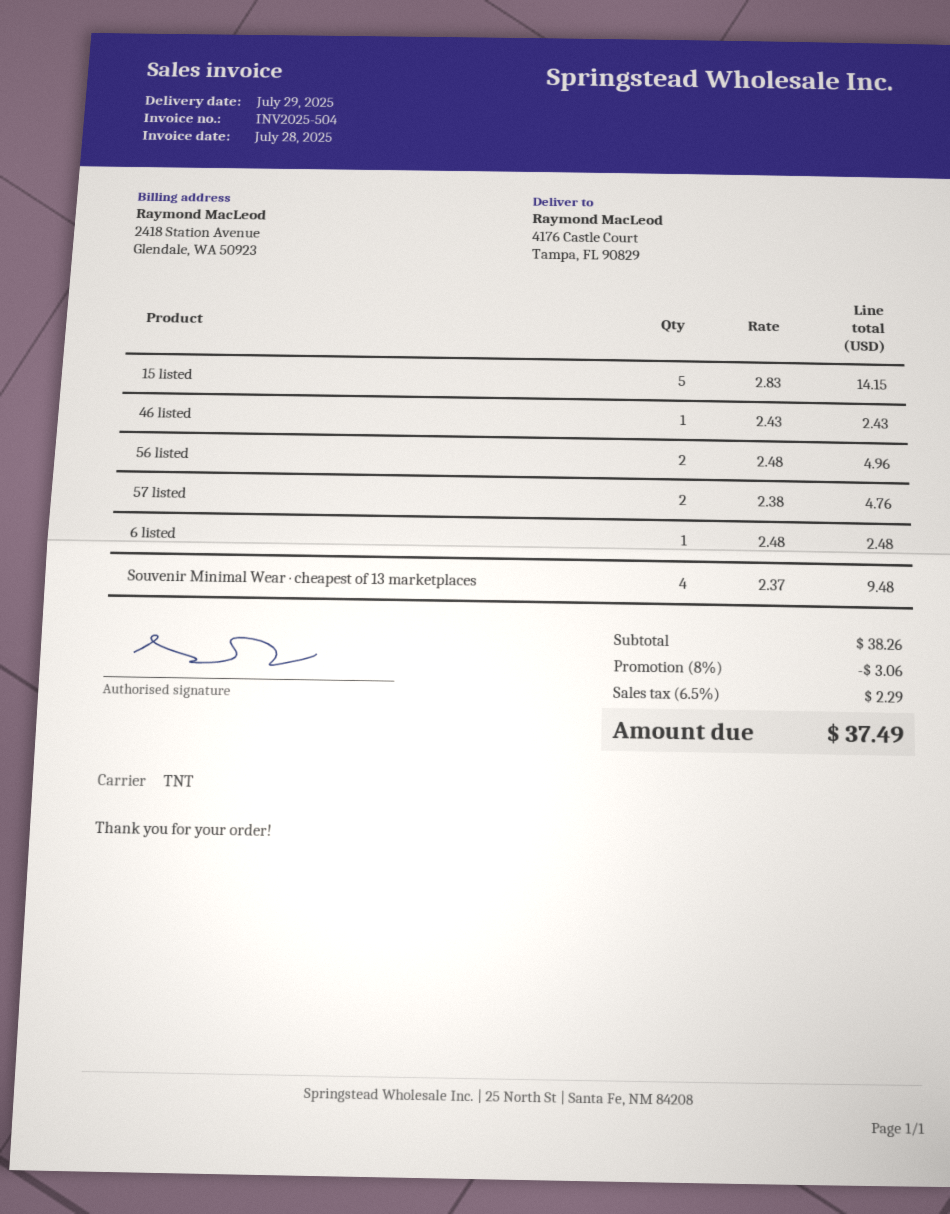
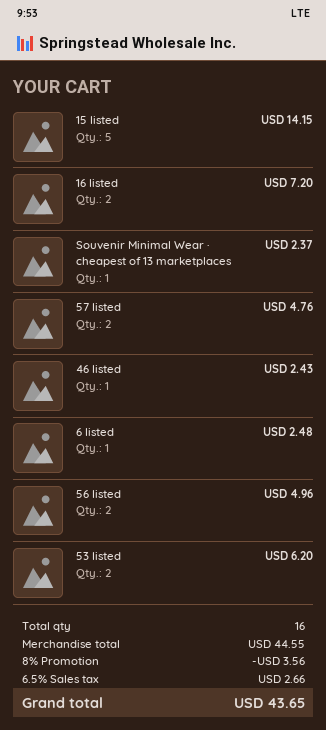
Souvenir Minimal Wear · cheapest of 13 marketplaces: 4 for 9.48 -> 1 for 2.37
16 listed: none -> 2 for 7.20
53 listed: none -> 2 for 6.20
subtotal: 38.26 -> 44.55
discount: 8% = 3.06 -> 8% = 3.56
tax: 6.5% = 2.29 -> 6.5% = 2.66
total: 37.49 -> 43.65

